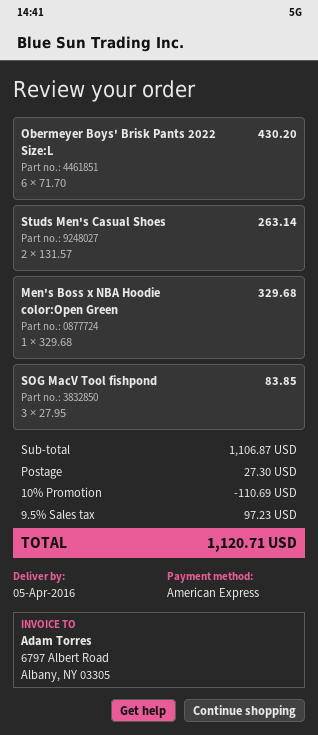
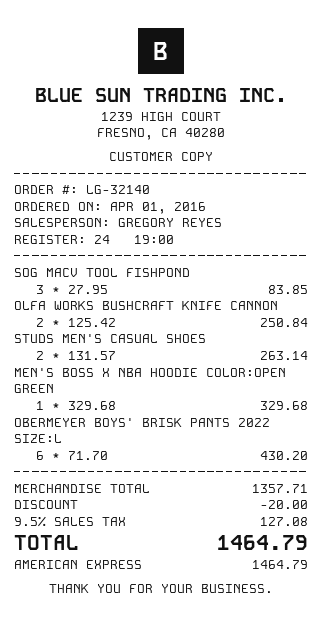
OLFA WORKS BUSHCRAFT KNIFE CANNON: none -> 2 x 125.42 = 250.84
subtotal: 1106.87 -> 1357.71
discount: 110.69 -> 20.00
shipping: 27.30 -> none
tax: 9.5% = 97.23 -> 9.5% = 127.08
total: 1120.71 -> 1464.79

